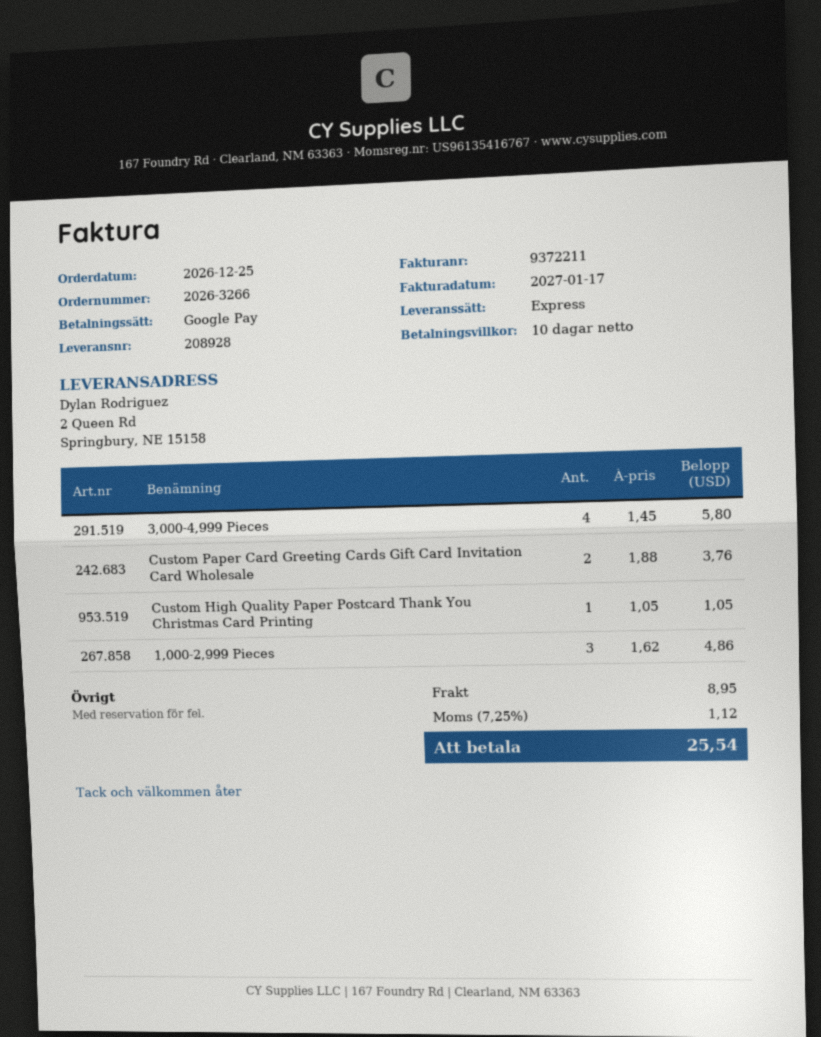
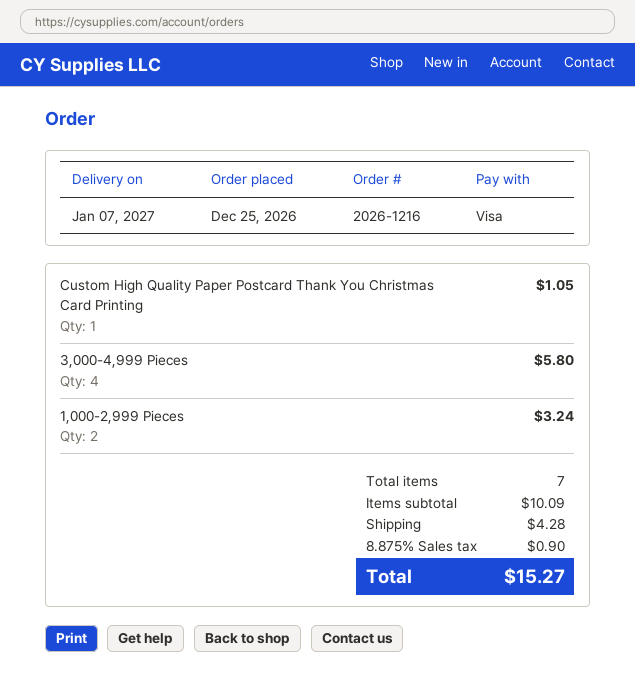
order number: 2026-3266 -> 2026-1216
payment method: Google Pay -> Visa
Custom Paper Card Greeting Cards Gift Card Invitation Card Wholesale: 2 for 3.76 -> none
1,000-2,999 Pieces: 3 for 4.86 -> 2 for 3.24
shipping: 8.95 -> 4.28
tax: 7.25% = 1.12 -> 8.875% = 0.90
total: 25.54 -> 15.27

